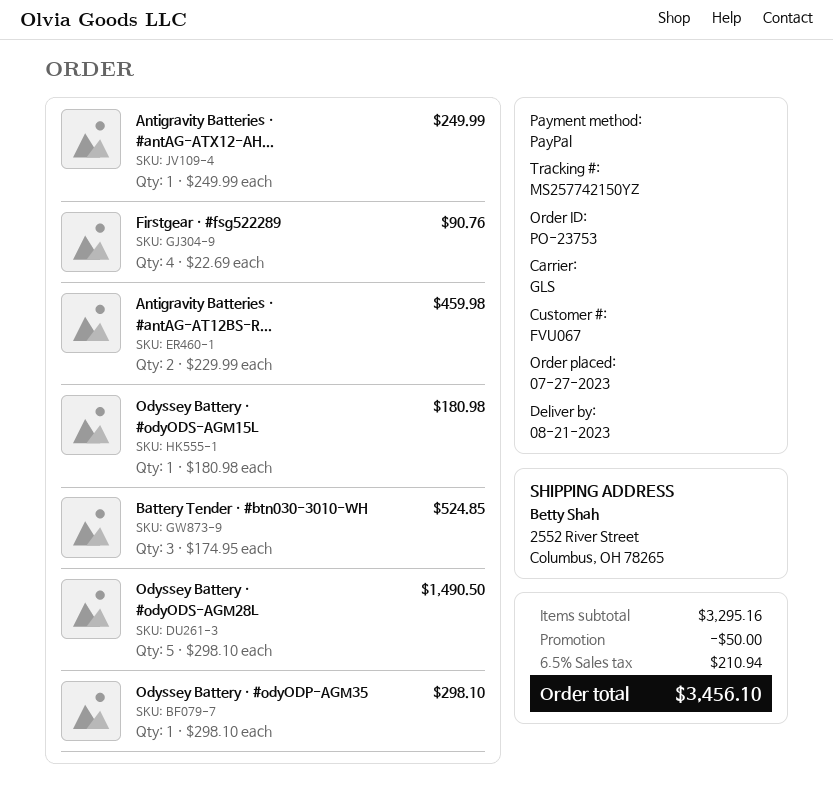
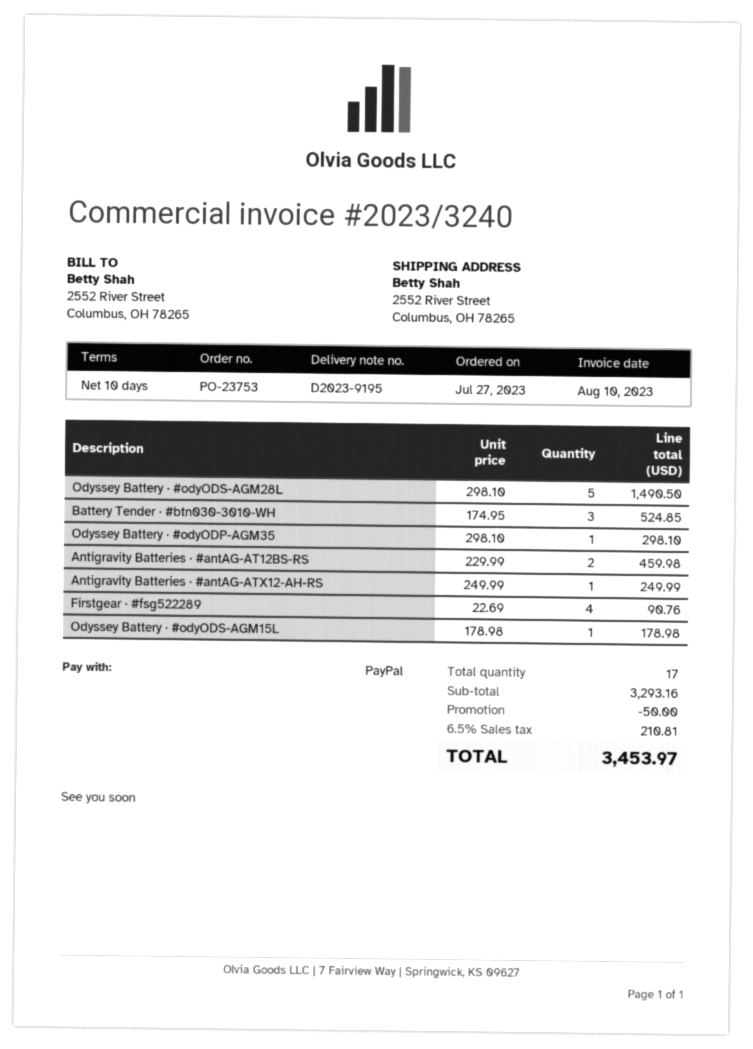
Odyssey Battery · #odyODS-AGM15L: 1 x 180.98 = 180.98 -> 1 x 178.98 = 178.98
subtotal: 3295.16 -> 3293.16
tax: 6.5% = 210.94 -> 6.5% = 210.81
total: 3456.10 -> 3453.97

